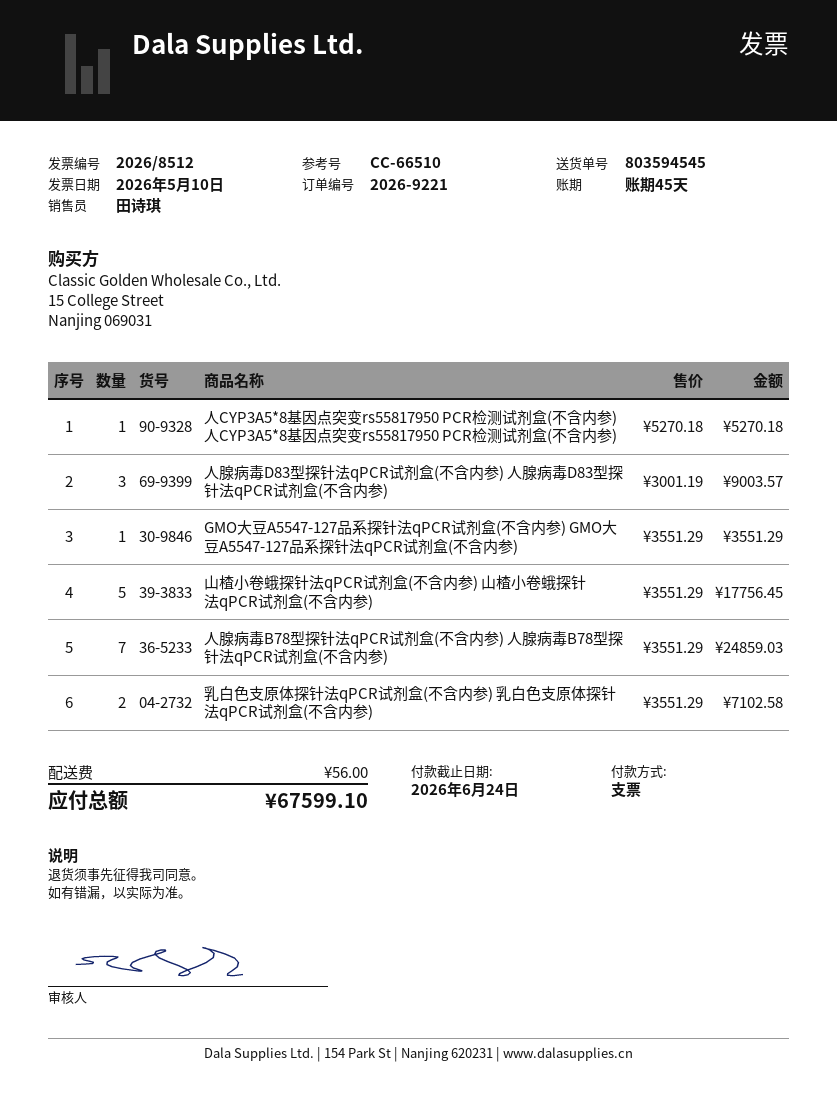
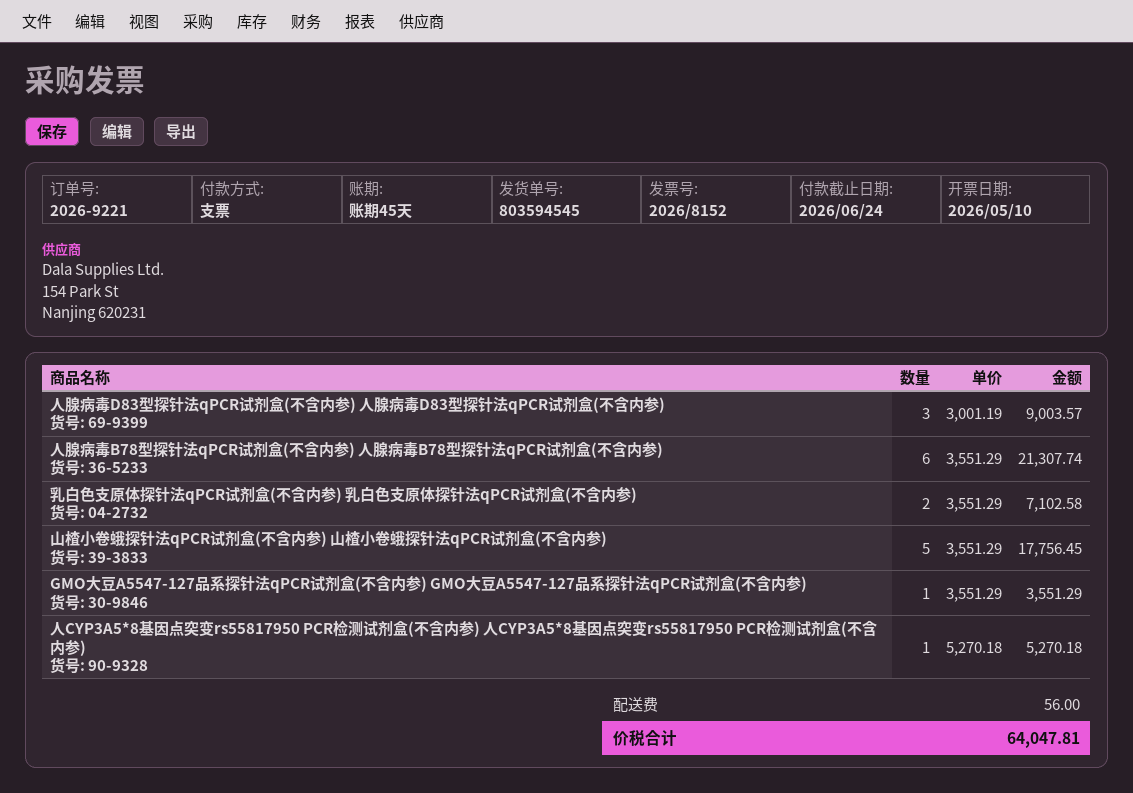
invoice number: 2026/8512 -> 2026/8152
人腺病毒B78型探针法qPCR试剂盒(不含内参) 人腺病毒B78型探针法qPCR试剂盒(不含内参): 7 x 3551.29 = 24859.03 -> 6 x 3551.29 = 21307.74
total: 67599.10 -> 64047.81

